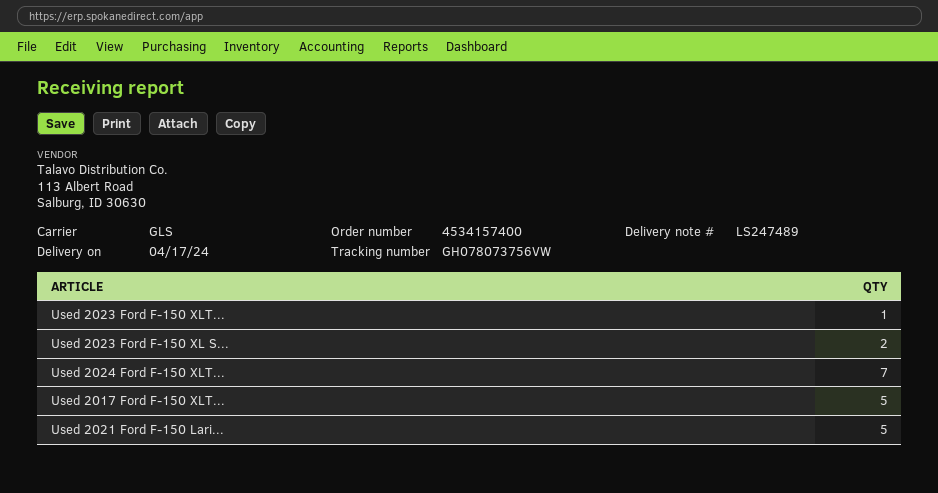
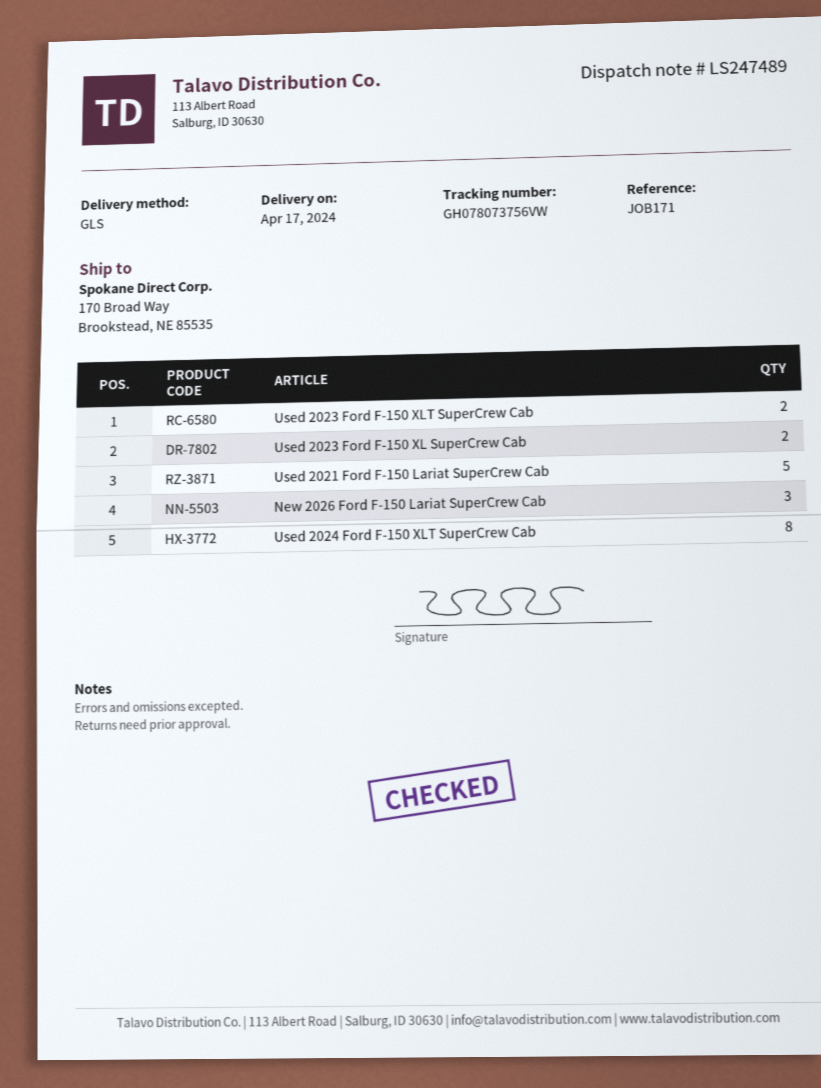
Used 2023 Ford F-150 XLT...: 1 -> 2
Used 2024 Ford F-150 XLT...: 7 -> 8
Used 2017 Ford F-150 XLT...: 5 -> none
New 2026 Ford F-150 Lariat SuperCrew Cab: none -> 3

